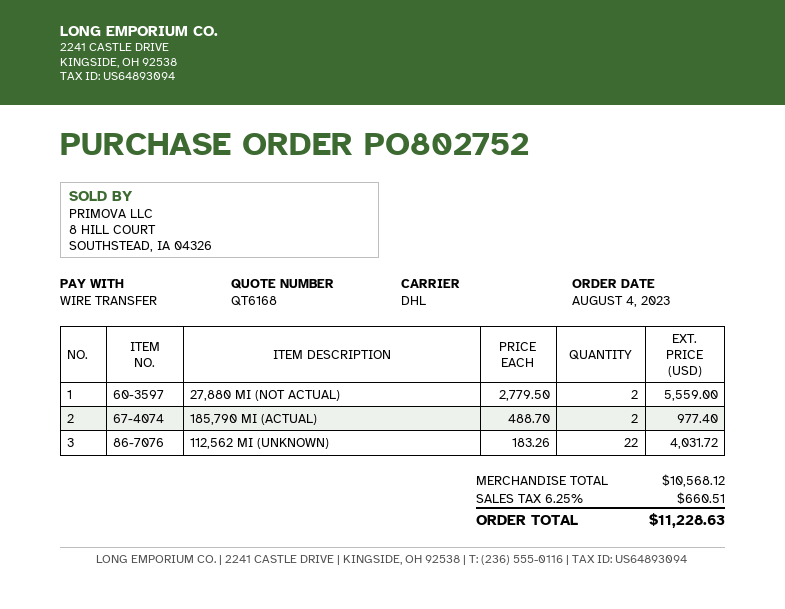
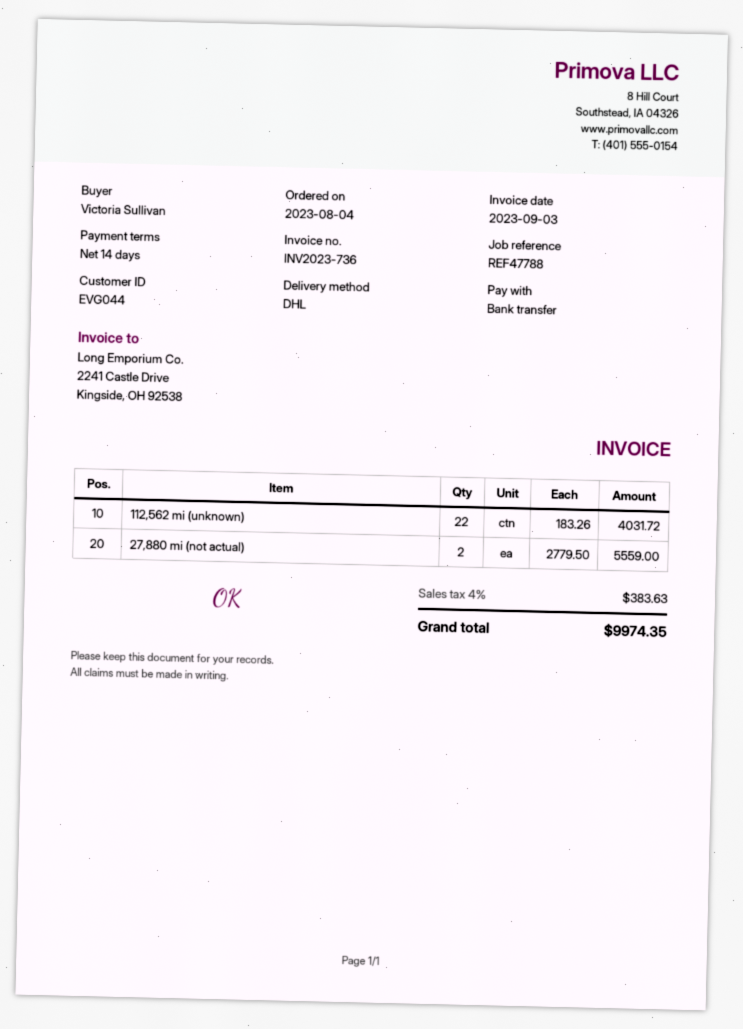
185,790 MI (ACTUAL): 2 x 488.70 = 977.40 -> none
tax: 6.25% = 660.51 -> 4% = 383.63
total: 11228.63 -> 9974.35

